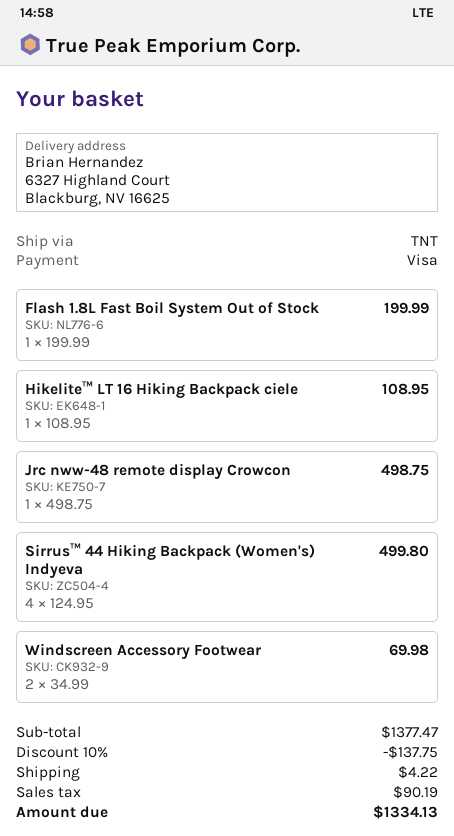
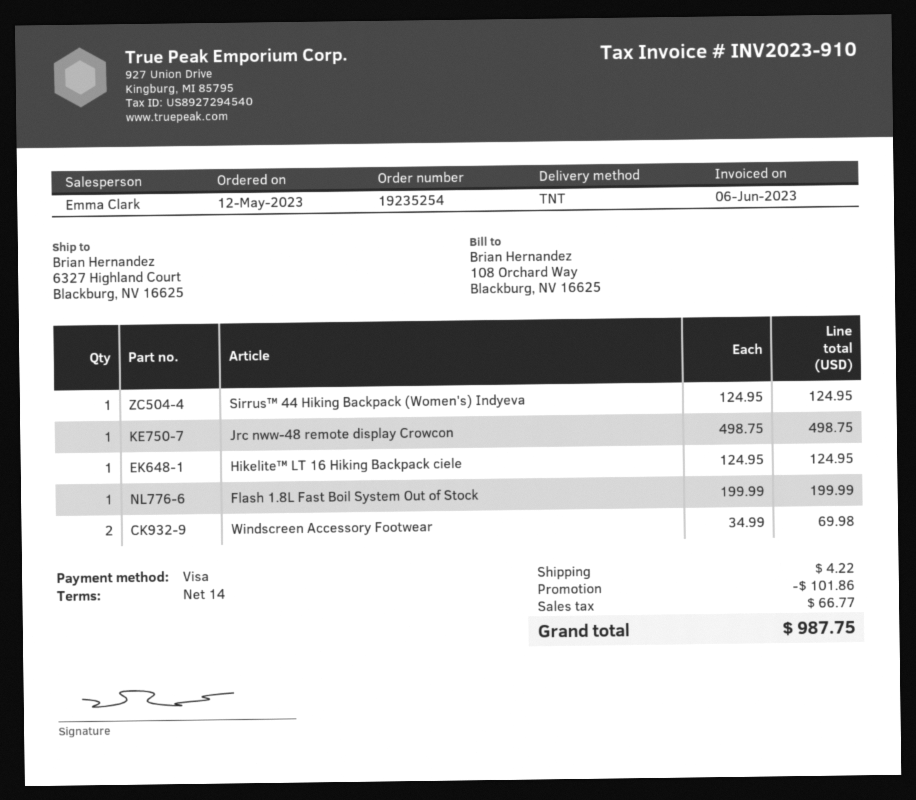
Hikelite™ LT 16 Hiking Backpack ciele: 1 x 108.95 = 108.95 -> 1 x 124.95 = 124.95
Sirrus™ 44 Hiking Backpack (Women's) Indyeva: 4 x 124.95 = 499.80 -> 1 x 124.95 = 124.95
discount: 137.75 -> 101.86
tax: 90.19 -> 66.77
total: 1334.13 -> 987.75

